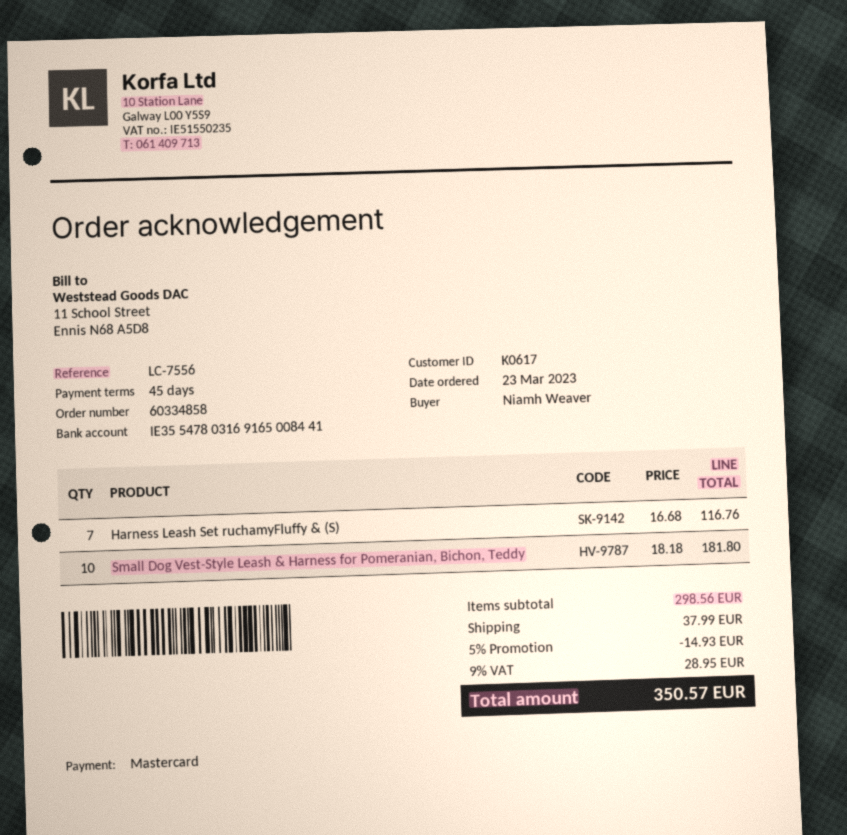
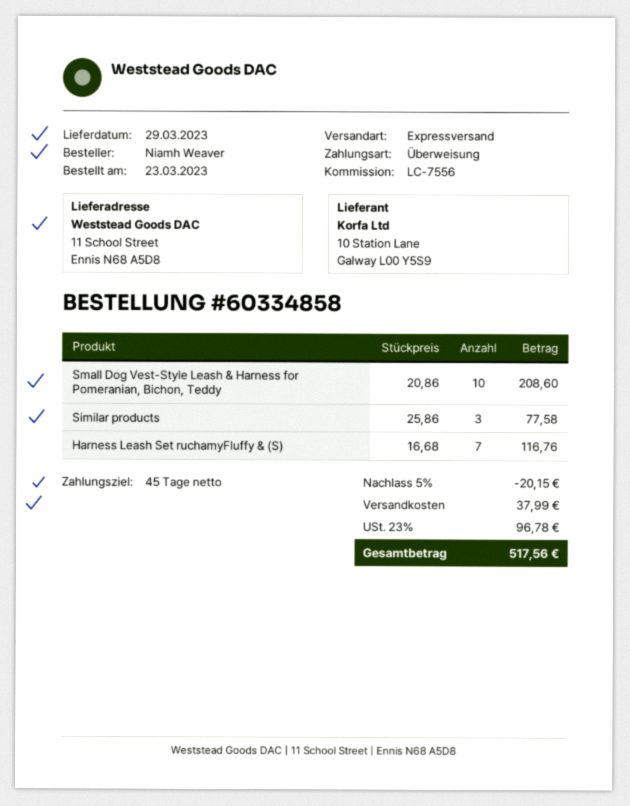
payment method: Mastercard -> bank transfer
Small Dog Vest-Style Leash & Harness for Pomeranian, Bichon, Teddy: 10 x 18.18 = 181.80 -> 10 x 20.86 = 208.60
Similar products: none -> 3 x 25.86 = 77.58
discount: 5% = 14.93 -> 5% = 20.15
tax: 9% = 28.95 -> 23% = 96.78
total: 350.57 -> 517.56

